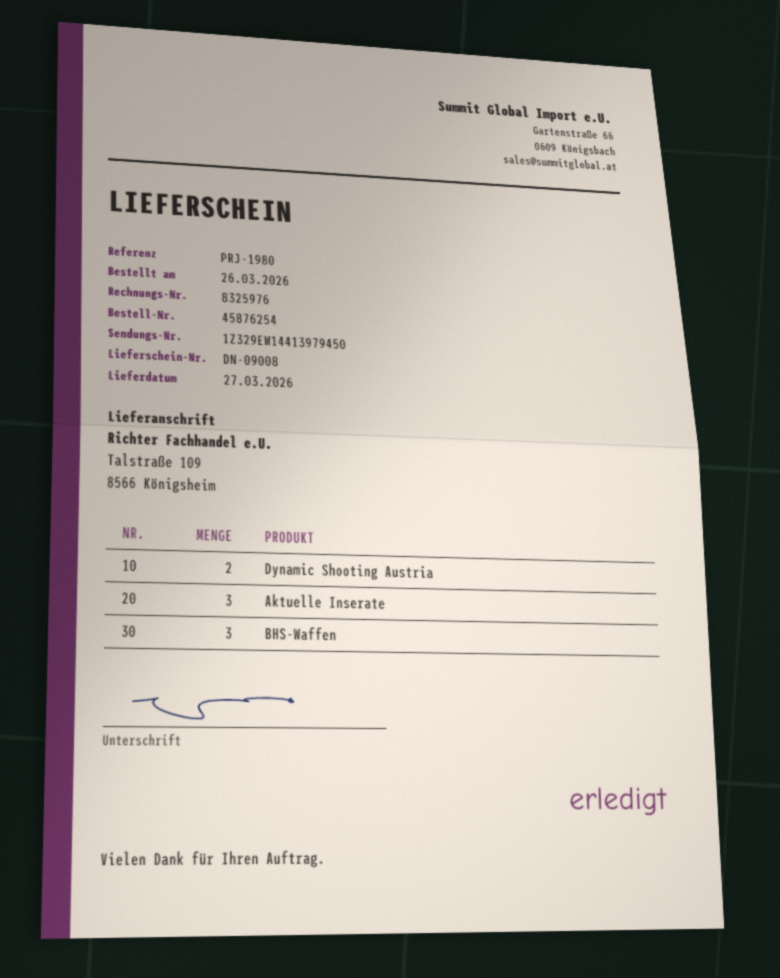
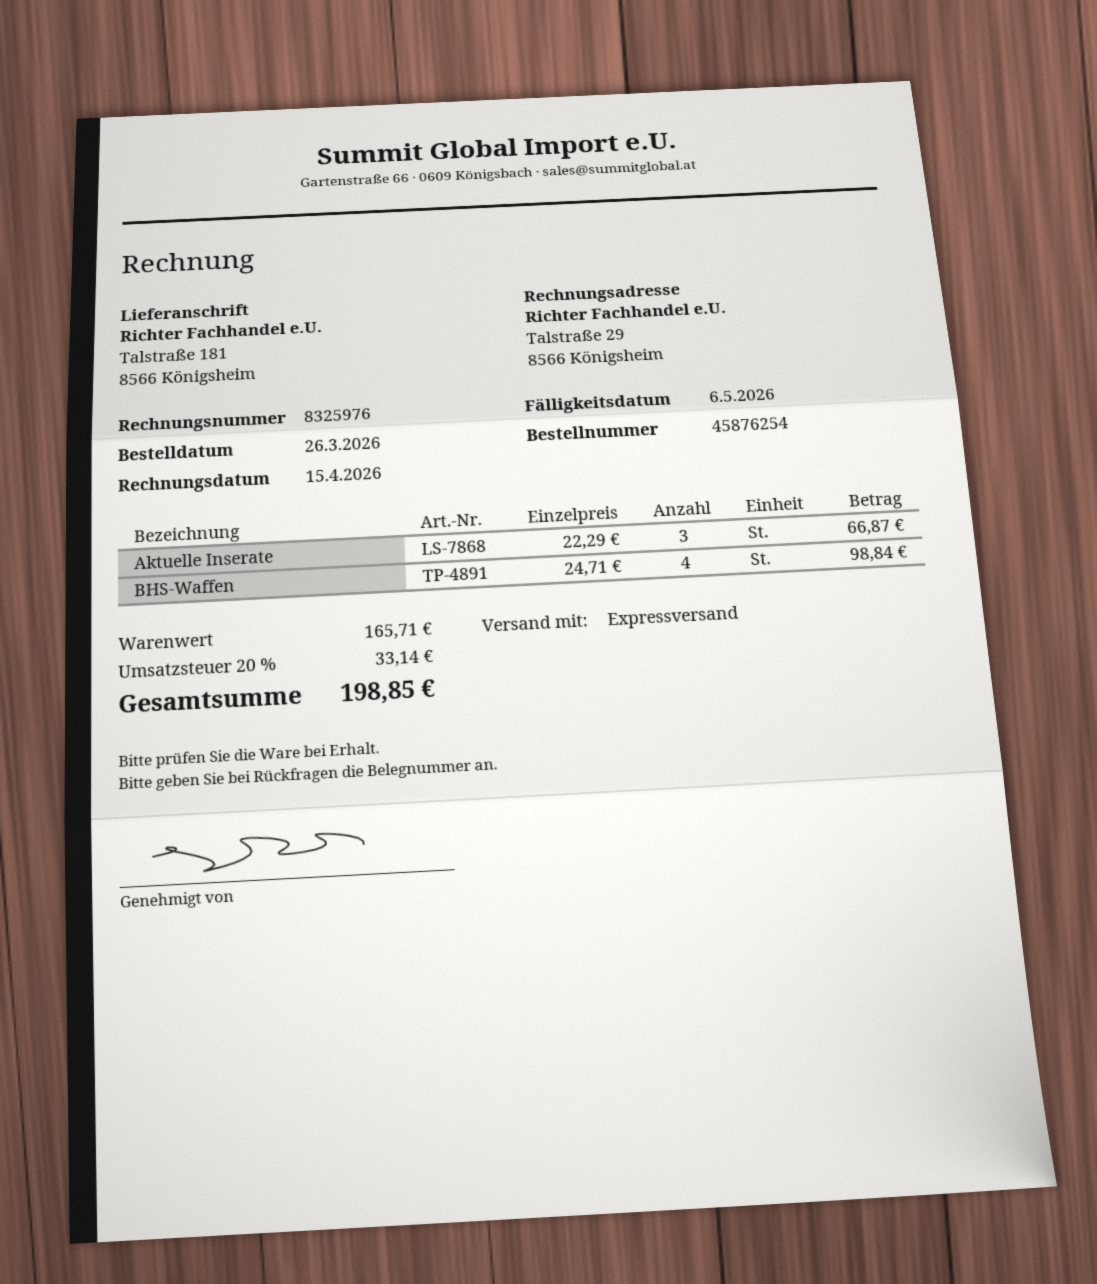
ship to: Talstraße 109, 8566 Königsheim -> Talstraße 181, 8566 Königsheim
Dynamic Shooting Austria: 2 -> none
BHS-Waffen: 3 -> 4

